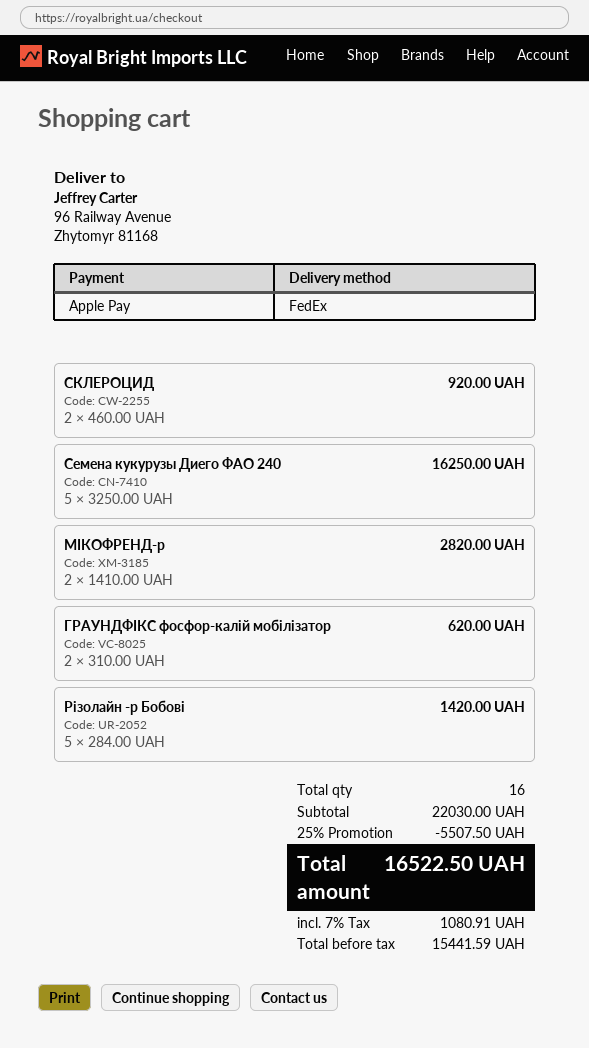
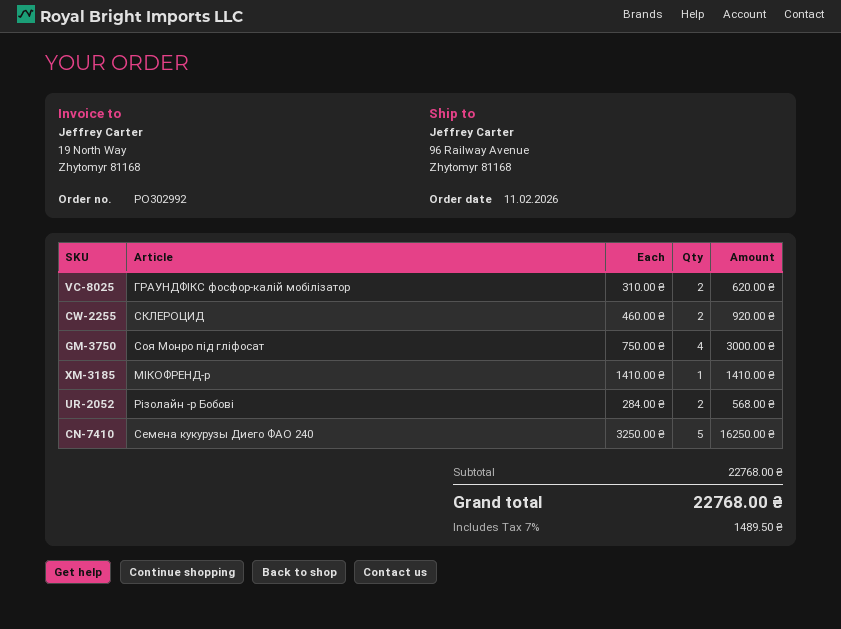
МІКОФРЕНД-р: 2 x 1410.00 = 2820.00 -> 1 x 1410.00 = 1410.00
Різолайн -р Бобові: 5 x 284.00 = 1420.00 -> 2 x 284.00 = 568.00
Соя Монро під гліфосат: none -> 4 x 750.00 = 3000.00
subtotal: 22030.00 -> 22768.00
discount: 25% = 5507.50 -> none
tax: 7% = 1080.91 -> 7% = 1489.50
total: 16522.50 -> 22768.00

